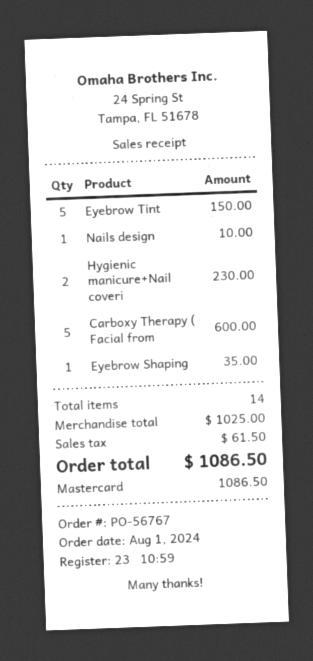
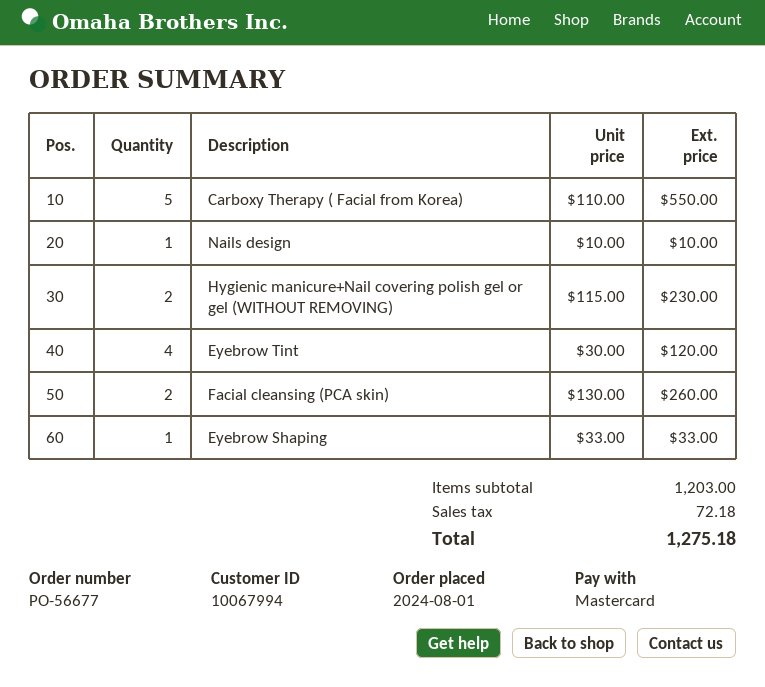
order number: PO-56767 -> PO-56677
Eyebrow Tint: 5 for 150.00 -> 4 for 120.00
Carboxy Therapy ( Facial from: 5 for 600.00 -> 5 for 550.00
Eyebrow Shaping: 1 for 35.00 -> 1 for 33.00
Facial cleansing (PCA skin): none -> 2 for 260.00
subtotal: 1025.00 -> 1203.00
tax: 61.50 -> 72.18
total: 1086.50 -> 1275.18

